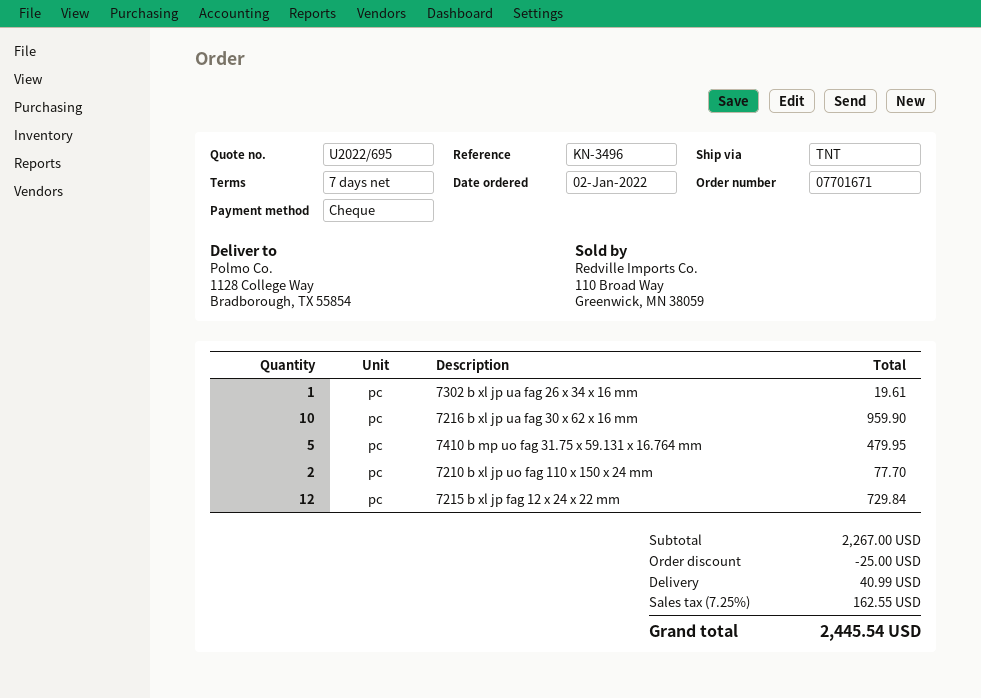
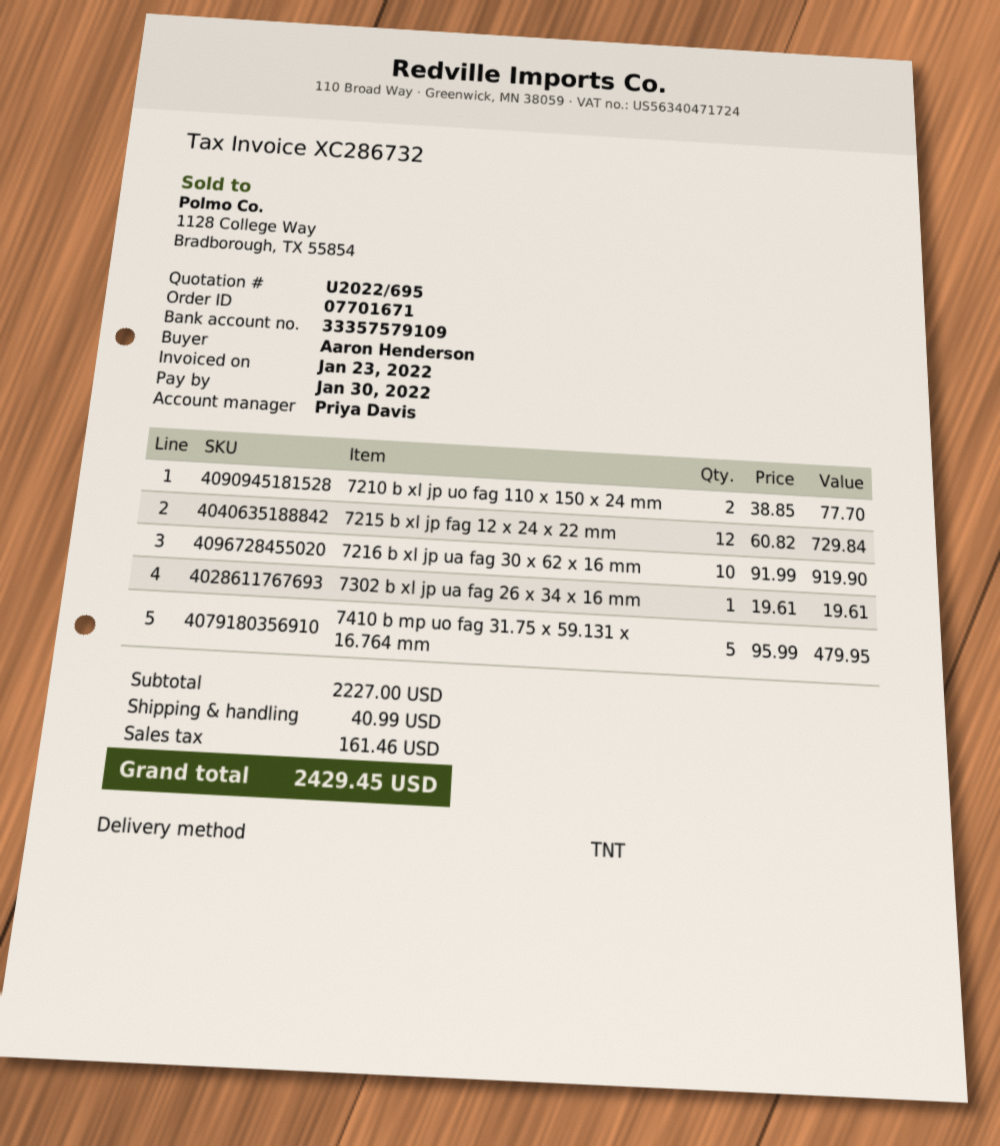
7216 b xl jp ua fag 30 x 62 x 16 mm: 10 for 959.90 -> 10 for 919.90
subtotal: 2267.00 -> 2227.00
discount: 25.00 -> none
tax: 162.55 -> 161.46
total: 2445.54 -> 2429.45

